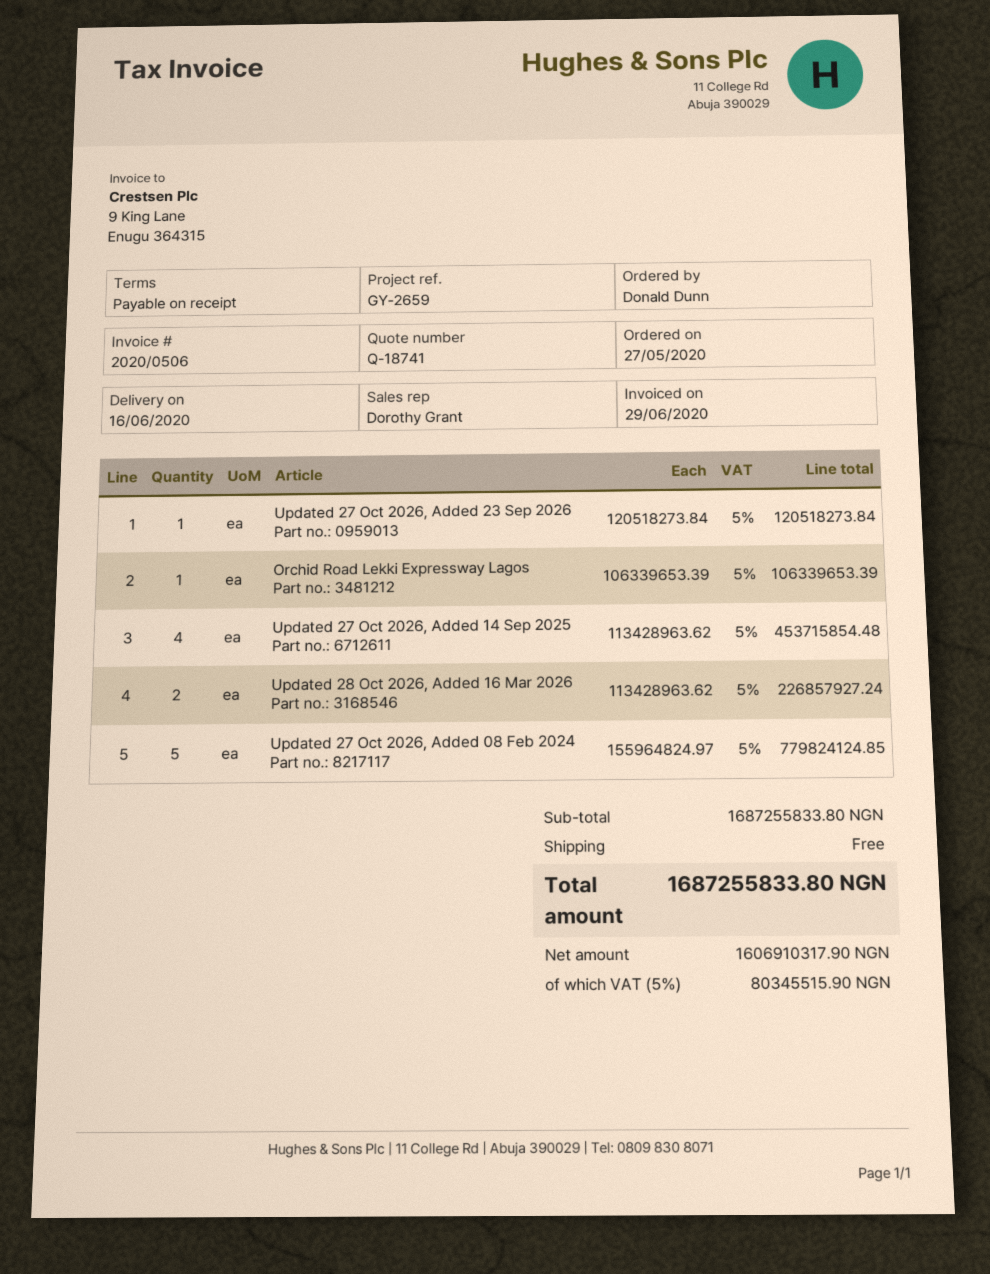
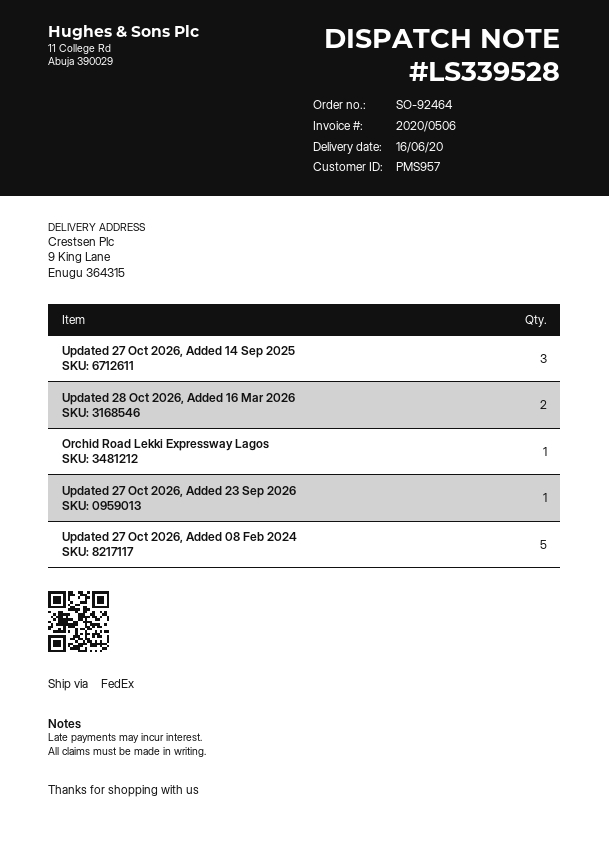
Updated 27 Oct 2026, Added 14 Sep 2025: 4 -> 3

